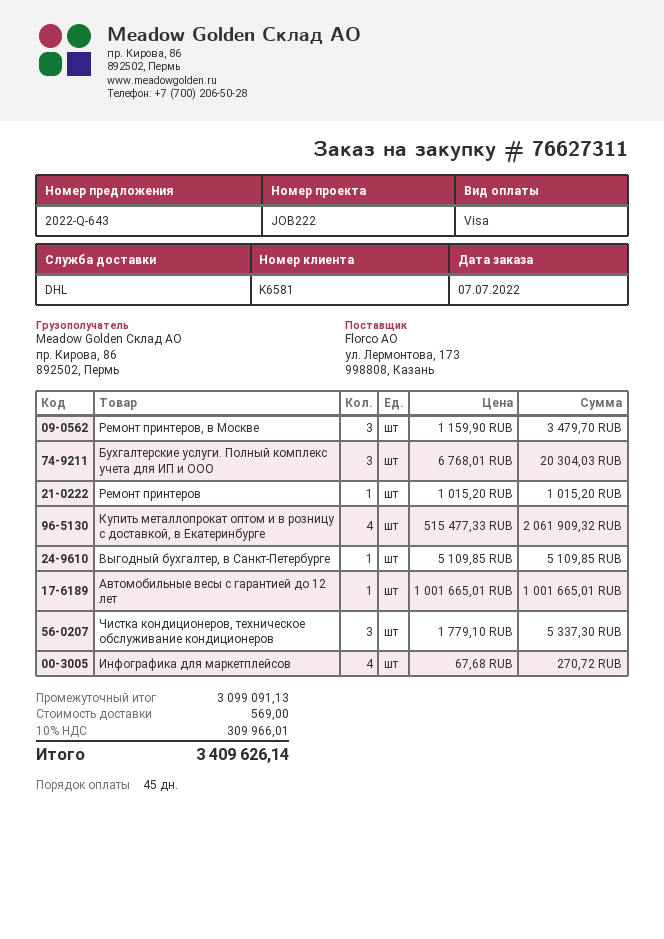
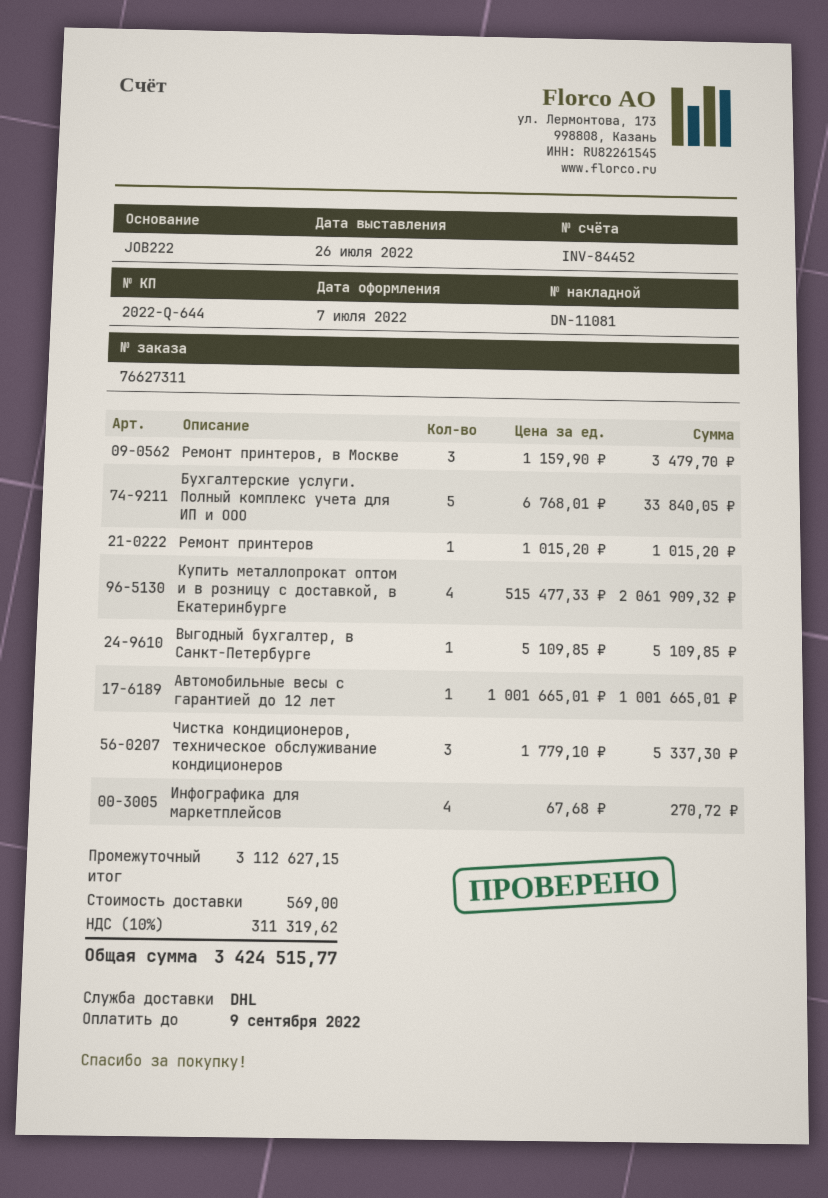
quote number: 2022-Q-643 -> 2022-Q-644
Бухгалтерские услуги. Полный комплекс учета для ИП и ООО: 3 x 6768.01 = 20304.03 -> 5 x 6768.01 = 33840.05
subtotal: 3099091.13 -> 3112627.15
tax: 10% = 309966.01 -> 10% = 311319.62
total: 3409626.14 -> 3424515.77

